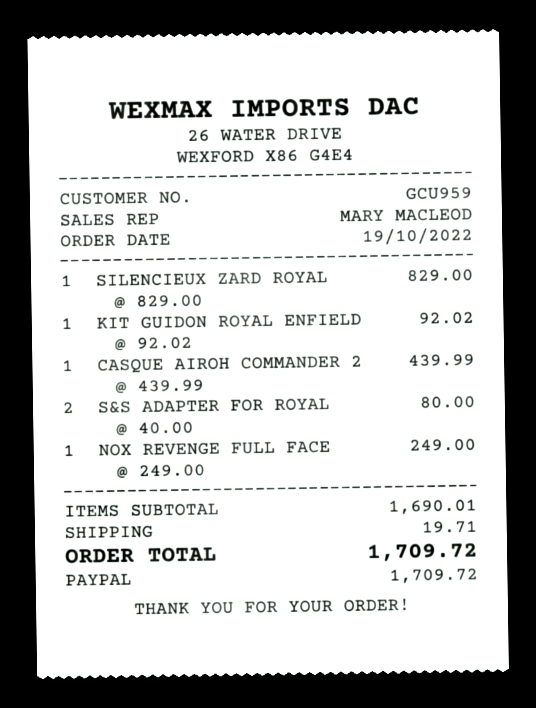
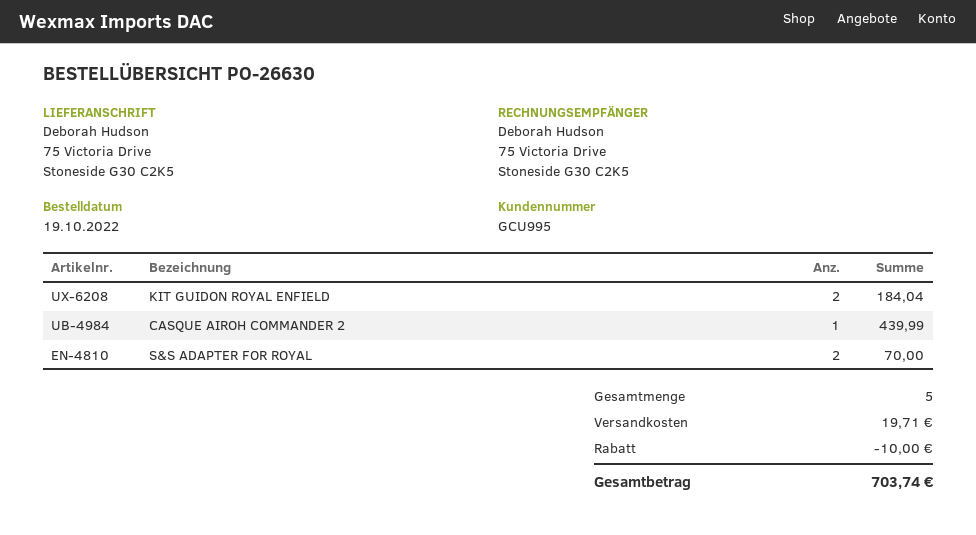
customer number: GCU959 -> GCU995
SILENCIEUX ZARD ROYAL: 1 for 829.00 -> none
KIT GUIDON ROYAL ENFIELD: 1 for 92.02 -> 2 for 184.04
S&S ADAPTER FOR ROYAL: 2 for 80.00 -> 2 for 70.00
NOX REVENGE FULL FACE: 1 for 249.00 -> none
discount: none -> 10.00
total: 1709.72 -> 703.74

